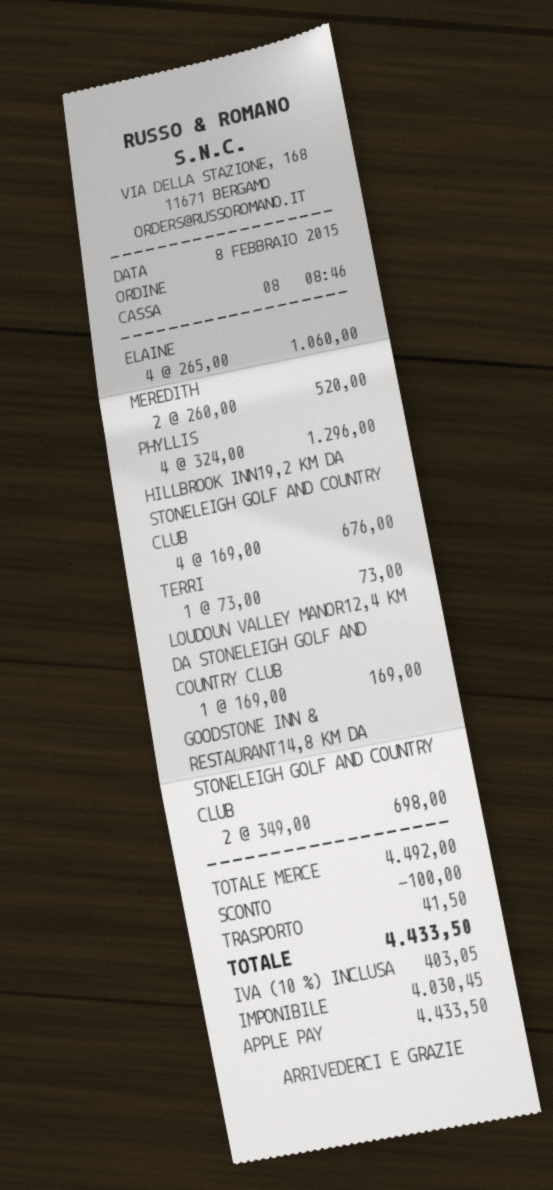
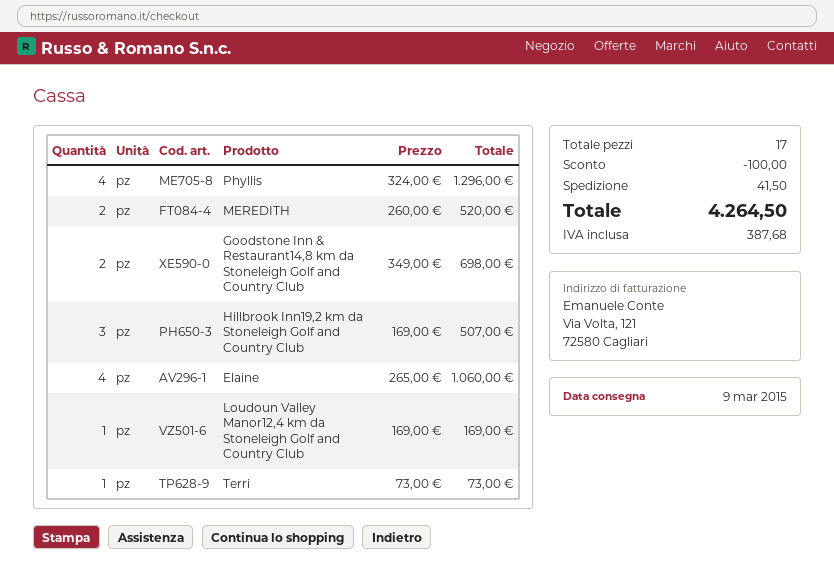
HILLBROOK INN19,2 KM DA STONELEIGH GOLF AND COUNTRY CLUB: 4 x 169.00 = 676.00 -> 3 x 169.00 = 507.00
tax: 403.05 -> 387.68
total: 4433.50 -> 4264.50

